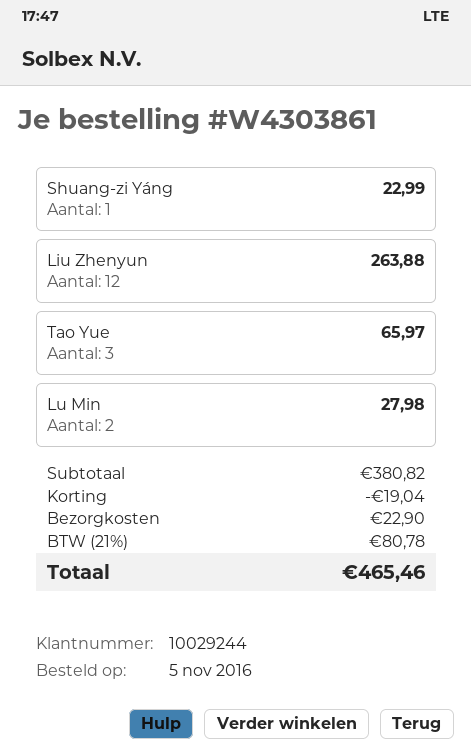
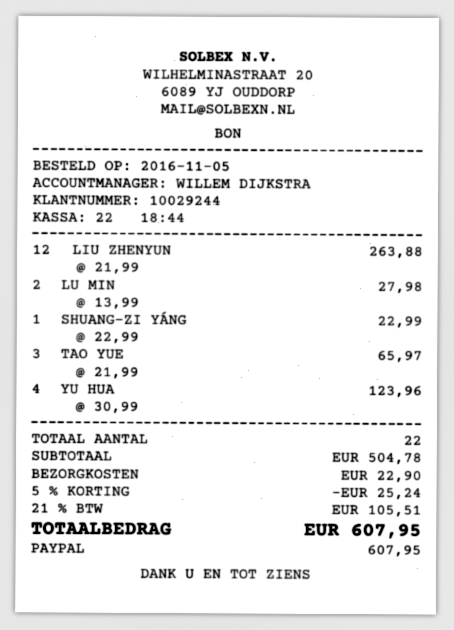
YU HUA: none -> 4 for 123.96
subtotal: 380.82 -> 504.78
discount: 19.04 -> 25.24
tax: 21% = 80.78 -> 21% = 105.51
total: 465.46 -> 607.95

